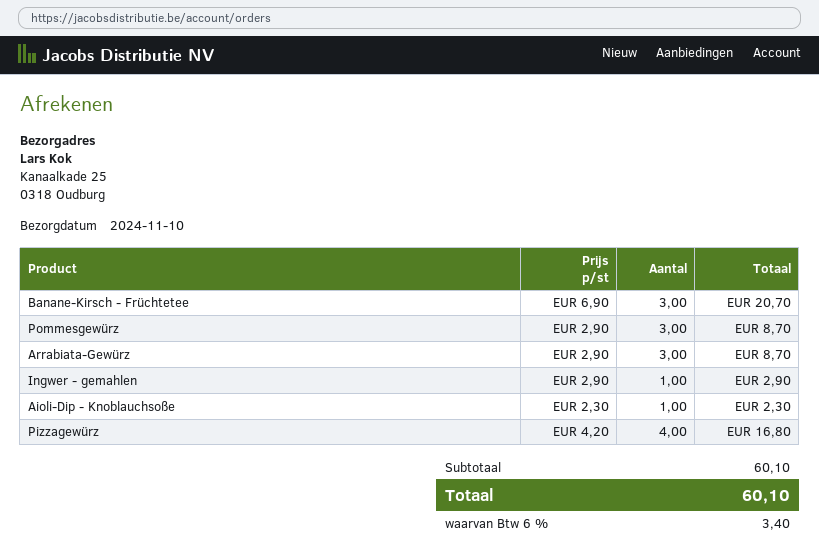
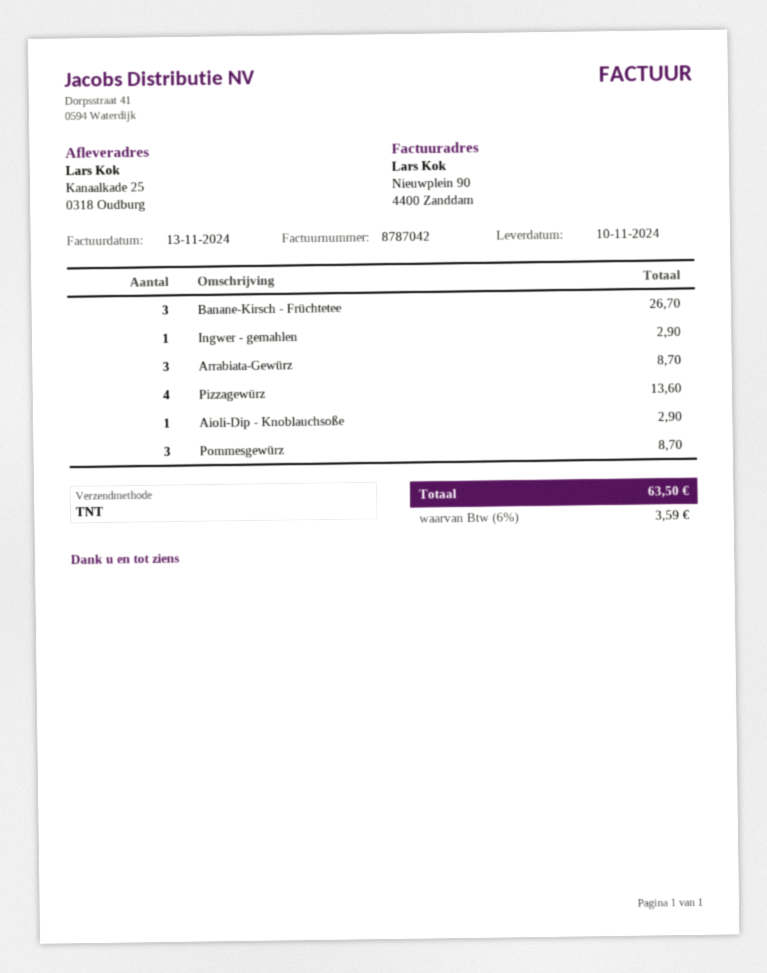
Banane-Kirsch - Früchtetee: 3 for 20.70 -> 3 for 26.70
Aioli-Dip - Knoblauchsoße: 1 for 2.30 -> 1 for 2.90
Pizzagewürz: 4 for 16.80 -> 4 for 13.60
tax: 6% = 3.40 -> 6% = 3.59
total: 60.10 -> 63.50

